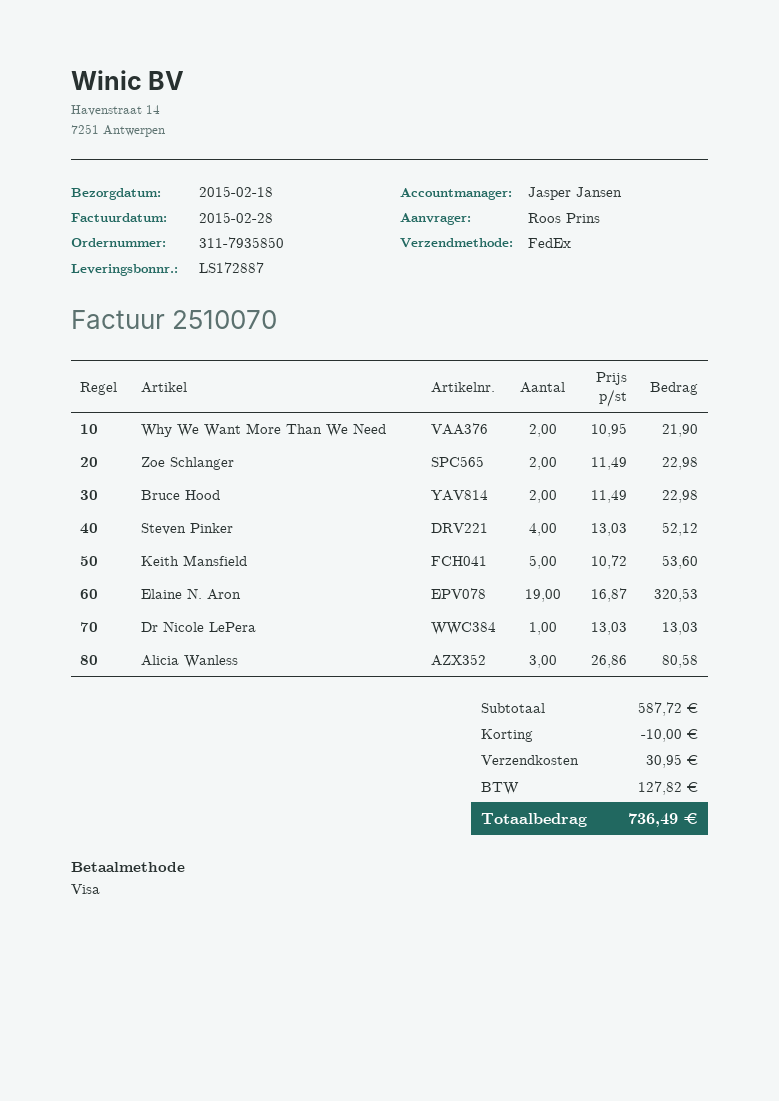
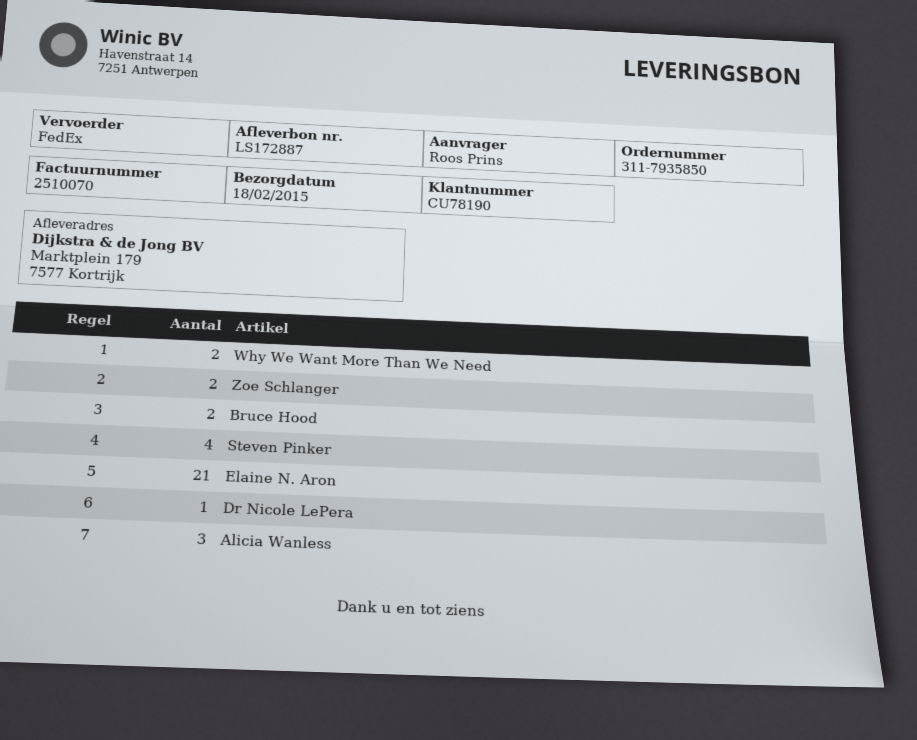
Keith Mansfield: 5 -> none
Elaine N. Aron: 19 -> 21

